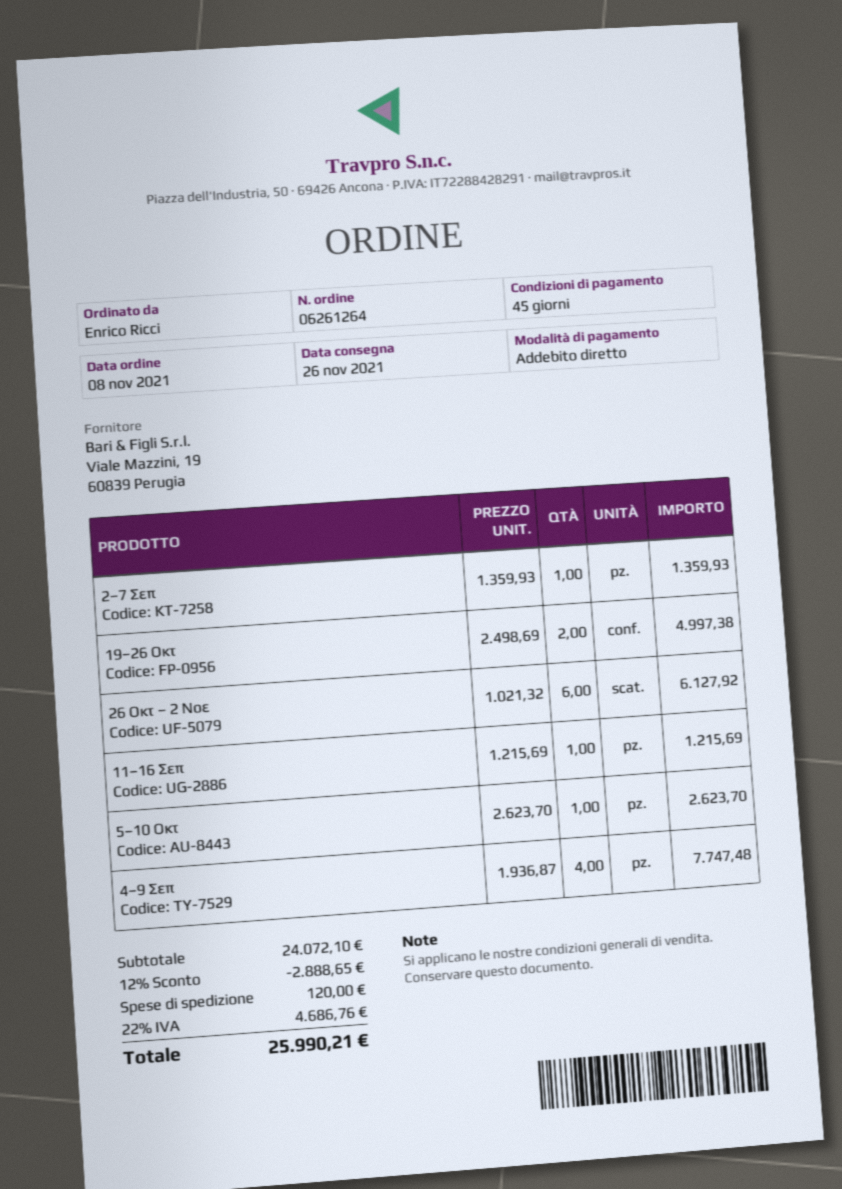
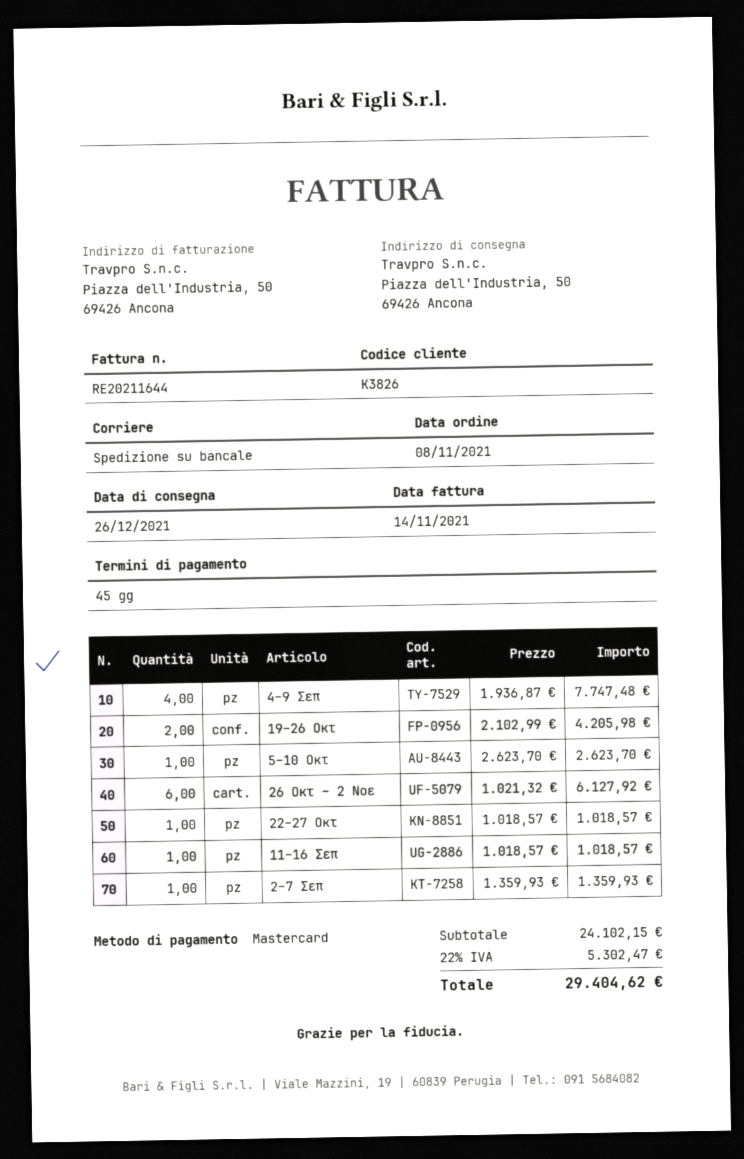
delivery date: 2021-11-26 -> 2021-12-26
payment method: direct debit -> Mastercard
19–26 Οκτ: 2 x 2498.69 = 4997.38 -> 2 x 2102.99 = 4205.98
11–16 Σεπ: 1 x 1215.69 = 1215.69 -> 1 x 1018.57 = 1018.57
22–27 Οκτ: none -> 1 x 1018.57 = 1018.57
subtotal: 24072.10 -> 24102.15
discount: 12% = 2888.65 -> none
shipping: 120.00 -> none
tax: 22% = 4686.76 -> 22% = 5302.47
total: 25990.21 -> 29404.62

